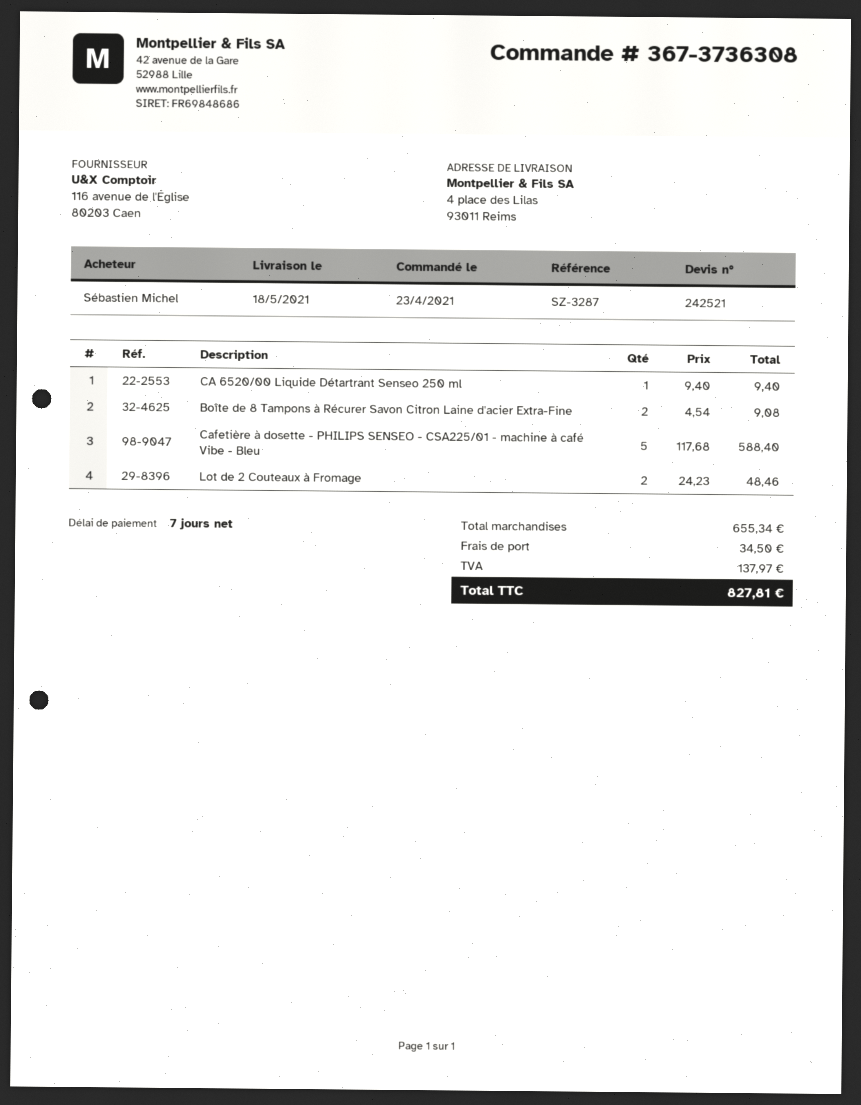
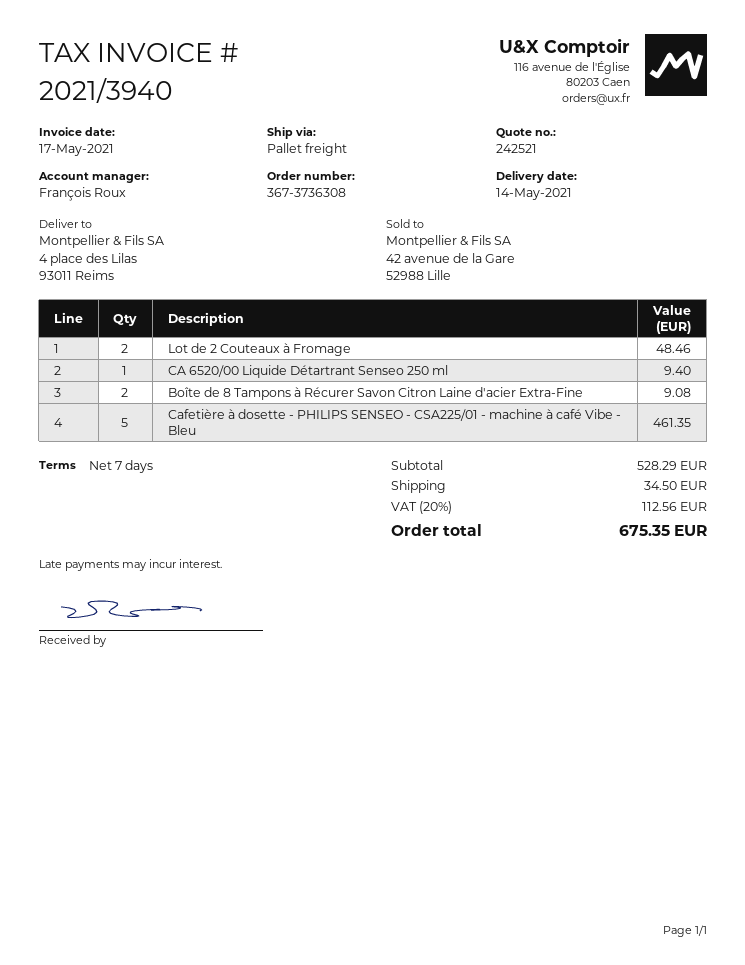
delivery date: 2021-05-18 -> 2021-05-14
Cafetière à dosette - PHILIPS SENSEO - CSA225/01 - machine à café Vibe - Bleu: 5 for 588.40 -> 5 for 461.35
subtotal: 655.34 -> 528.29
tax: 137.97 -> 112.56
total: 827.81 -> 675.35

